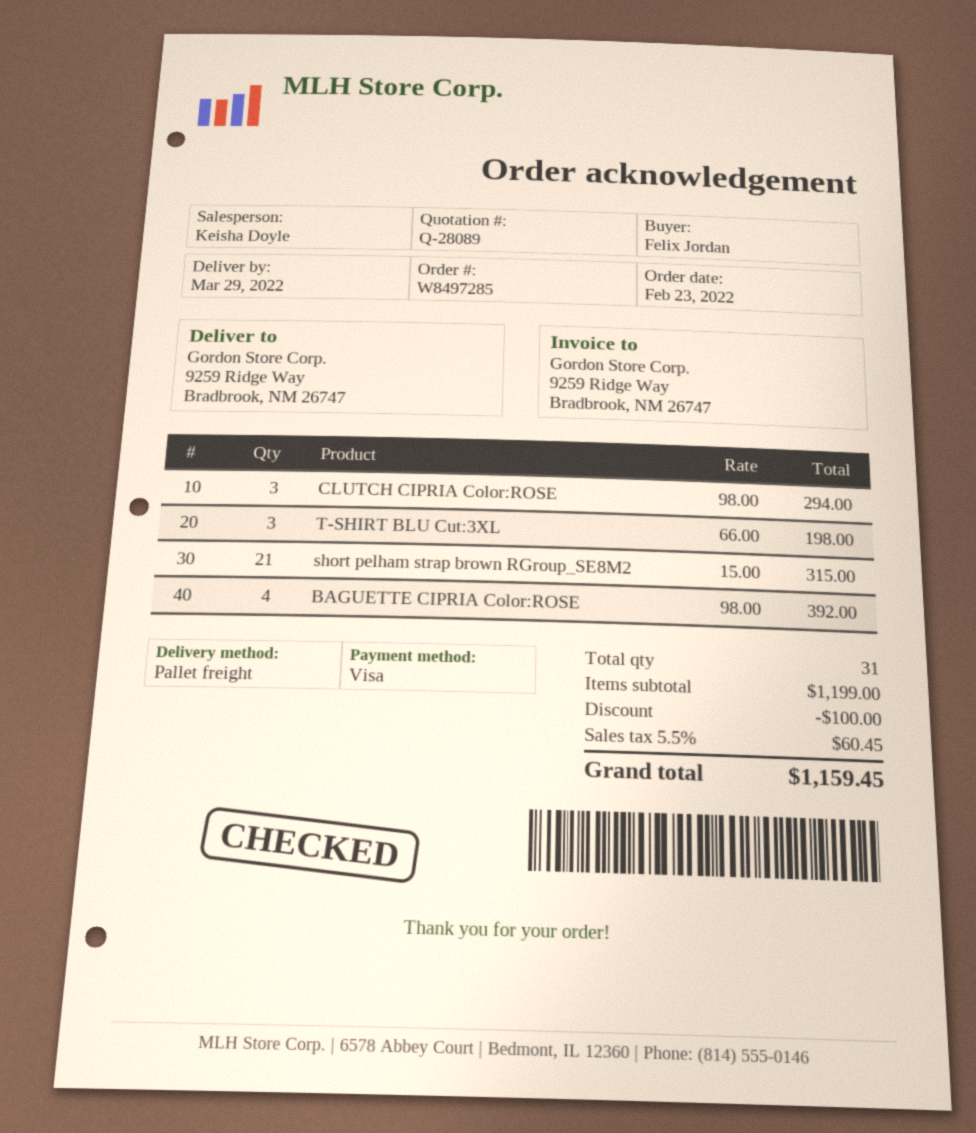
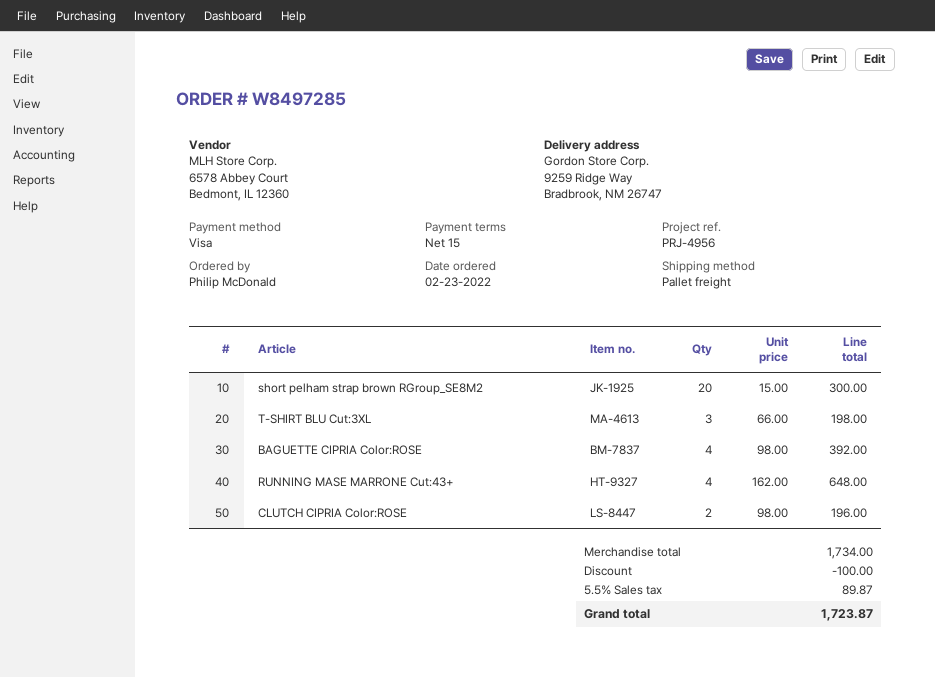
ordered by: Felix Jordan -> Philip McDonald
CLUTCH CIPRIA Color:ROSE: 3 x 98.00 = 294.00 -> 2 x 98.00 = 196.00
short pelham strap brown RGroup_SE8M2: 21 x 15.00 = 315.00 -> 20 x 15.00 = 300.00
RUNNING MASE MARRONE Cut:43+: none -> 4 x 162.00 = 648.00
subtotal: 1199.00 -> 1734.00
tax: 5.5% = 60.45 -> 5.5% = 89.87
total: 1159.45 -> 1723.87

